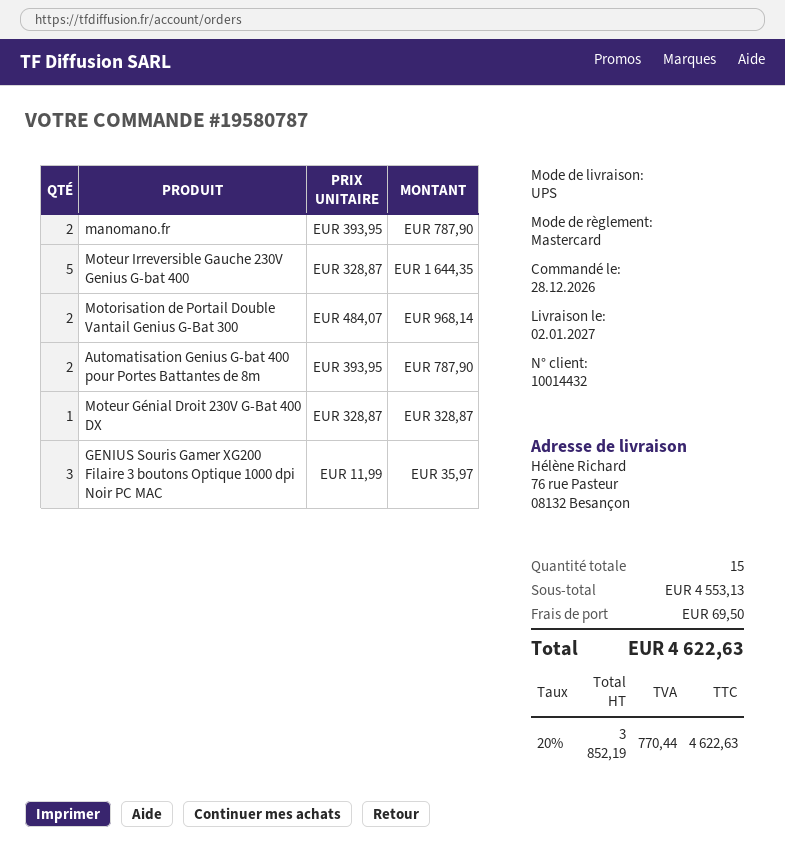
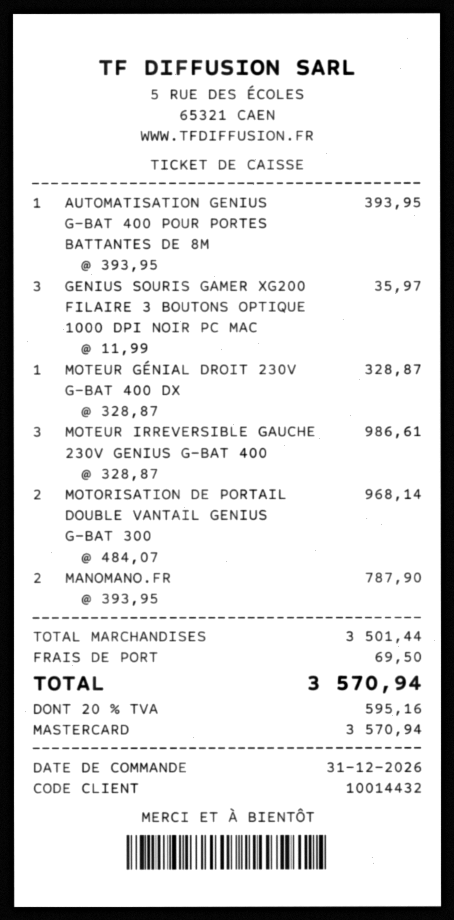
order date: 2026-12-28 -> 2026-12-31
Moteur Irreversible Gauche 230V Genius G-bat 400: 5 x 328.87 = 1644.35 -> 3 x 328.87 = 986.61
Automatisation Genius G-bat 400 pour Portes Battantes de 8m: 2 x 393.95 = 787.90 -> 1 x 393.95 = 393.95
subtotal: 4553.13 -> 3501.44
tax: 20% = 770.44 -> 20% = 595.16
total: 4622.63 -> 3570.94

